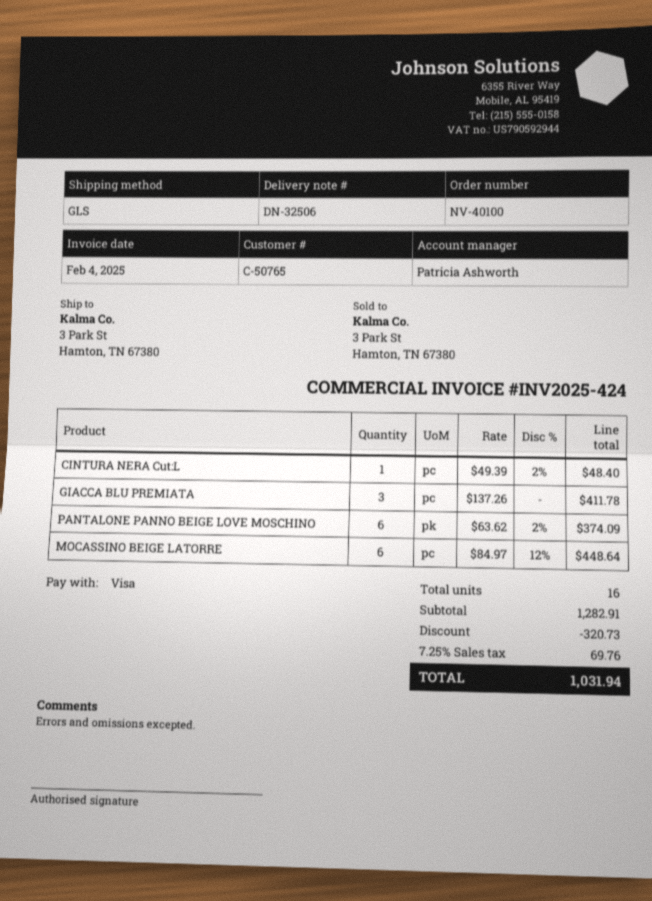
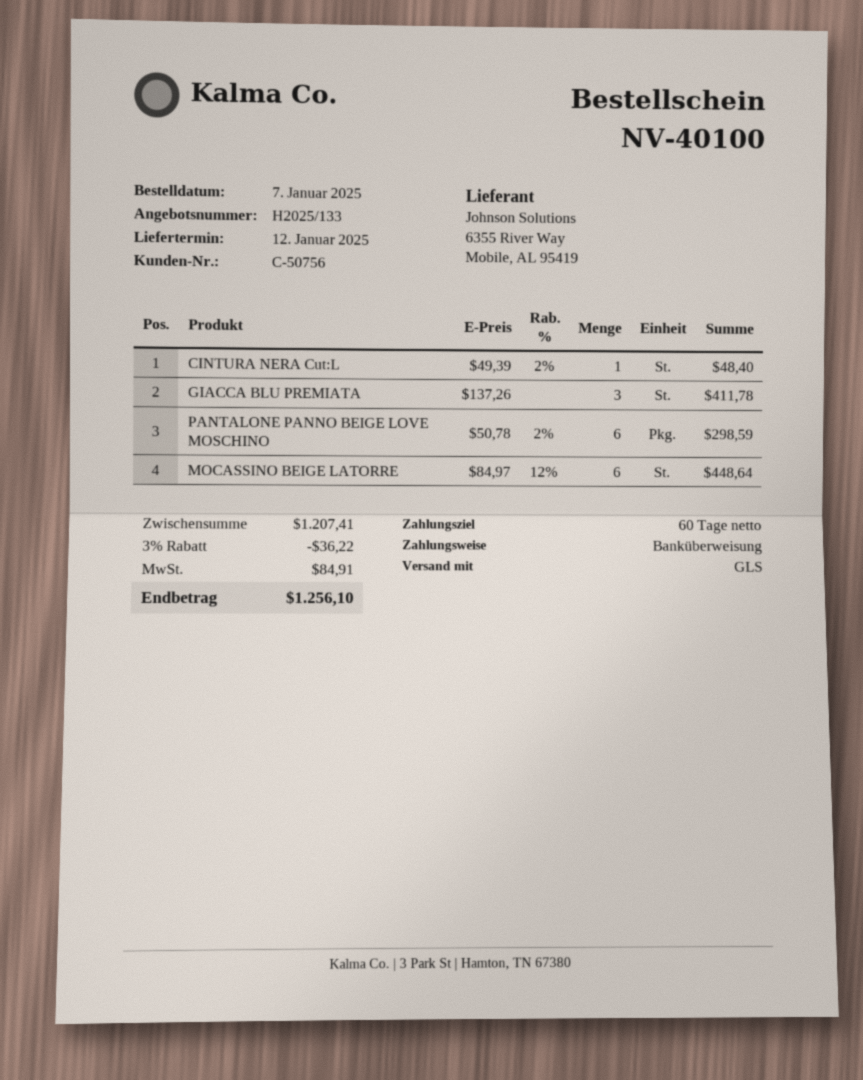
customer number: C-50765 -> C-50756
payment method: Visa -> bank transfer
PANTALONE PANNO BEIGE LOVE MOSCHINO: 6 x 63.62 - 2% = 374.09 -> 6 x 50.78 - 2% = 298.59
subtotal: 1282.91 -> 1207.41
discount: 320.73 -> 36.22
tax: 69.76 -> 84.91
total: 1031.94 -> 1256.10

